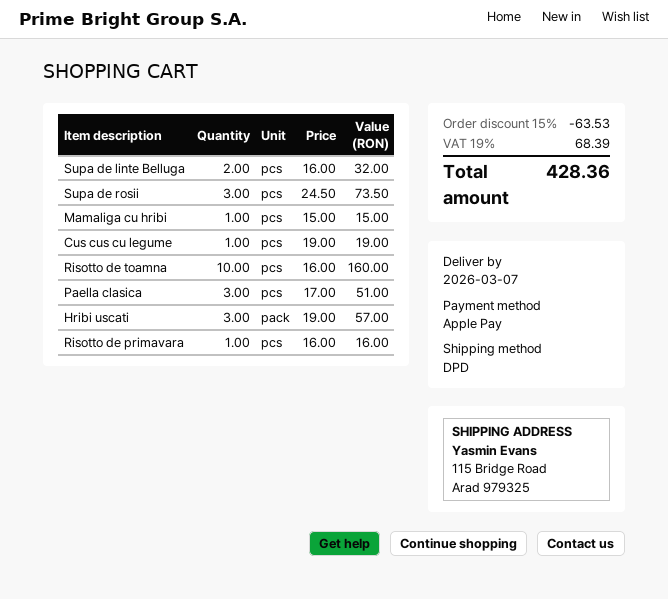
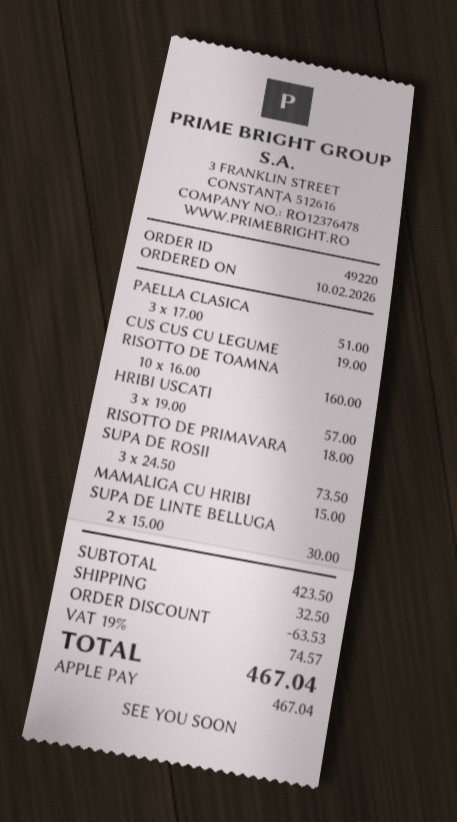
Supa de linte Belluga: 2 x 16.00 = 32.00 -> 2 x 15.00 = 30.00
Risotto de primavara: 1 x 16.00 = 16.00 -> 1 x 18.00 = 18.00
shipping: none -> 32.50
tax: 19% = 68.39 -> 19% = 74.57
total: 428.36 -> 467.04

